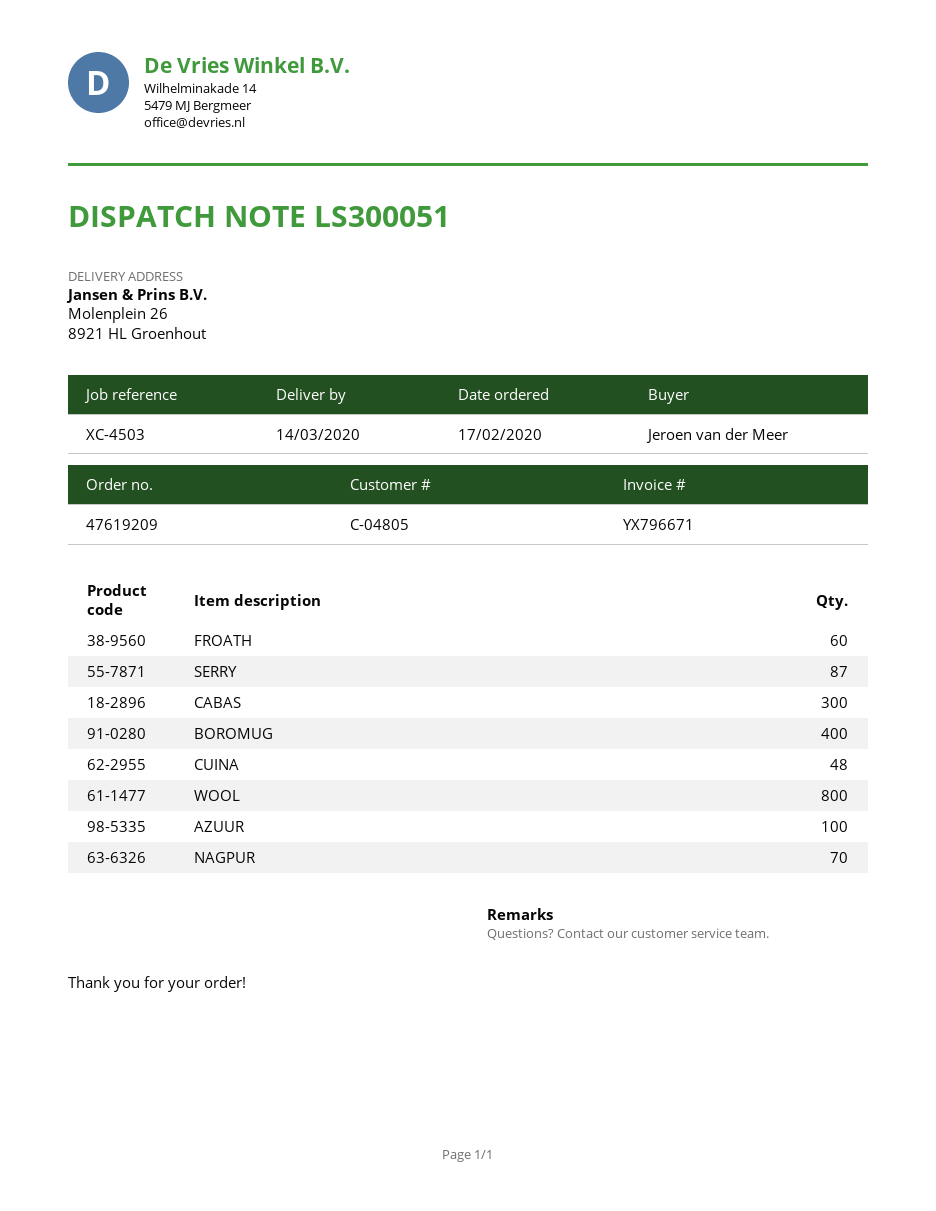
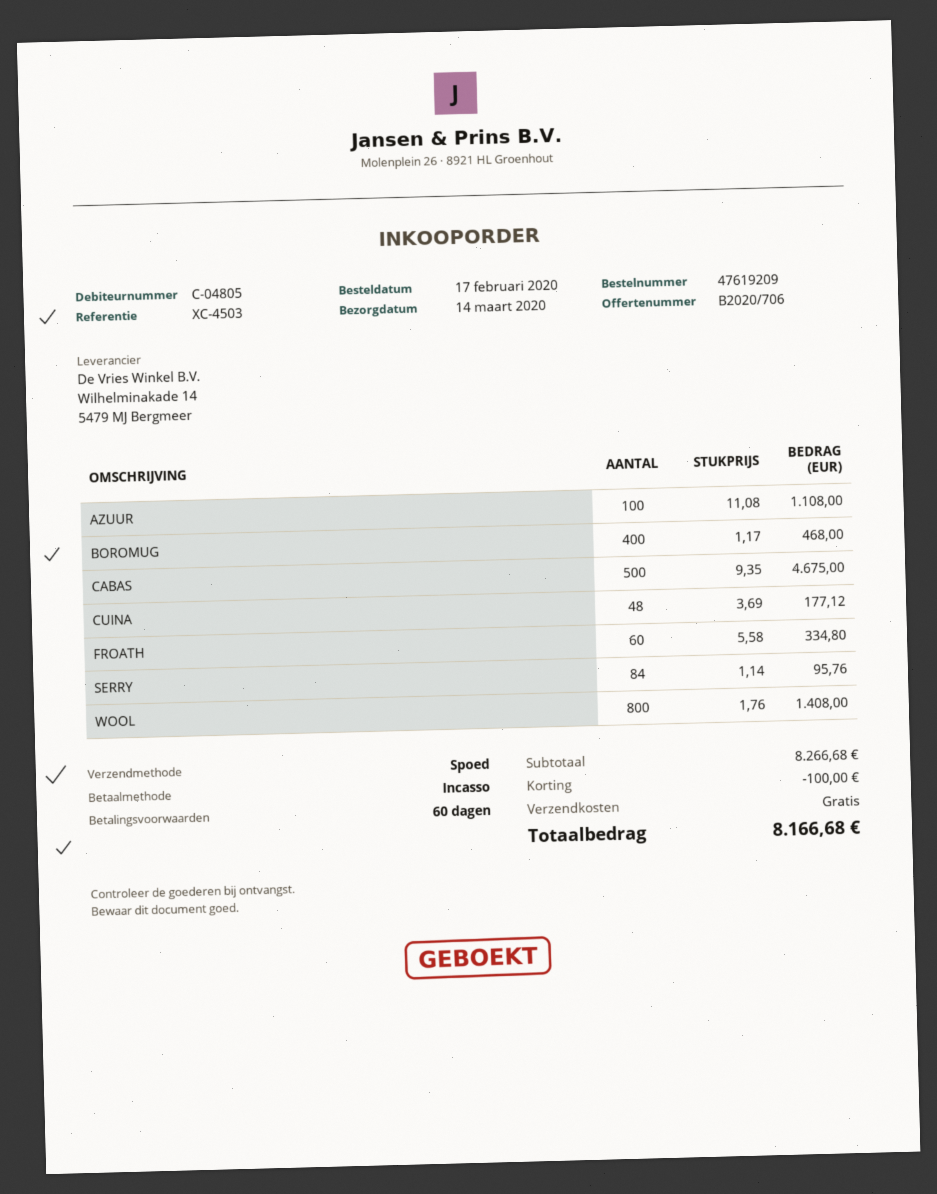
SERRY: 87 -> 84
CABAS: 300 -> 500
NAGPUR: 70 -> none

